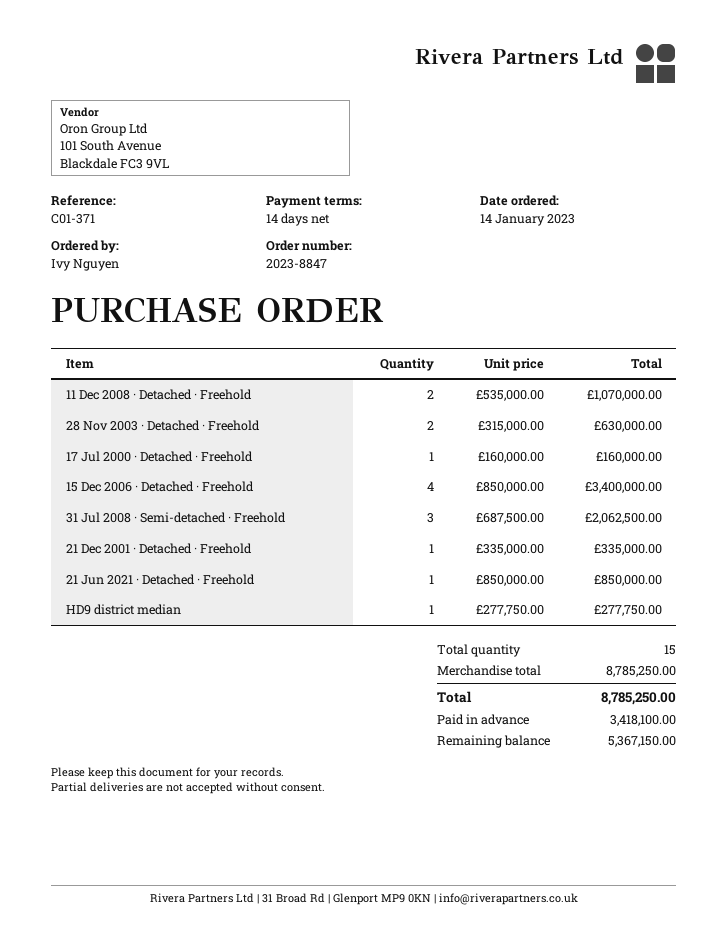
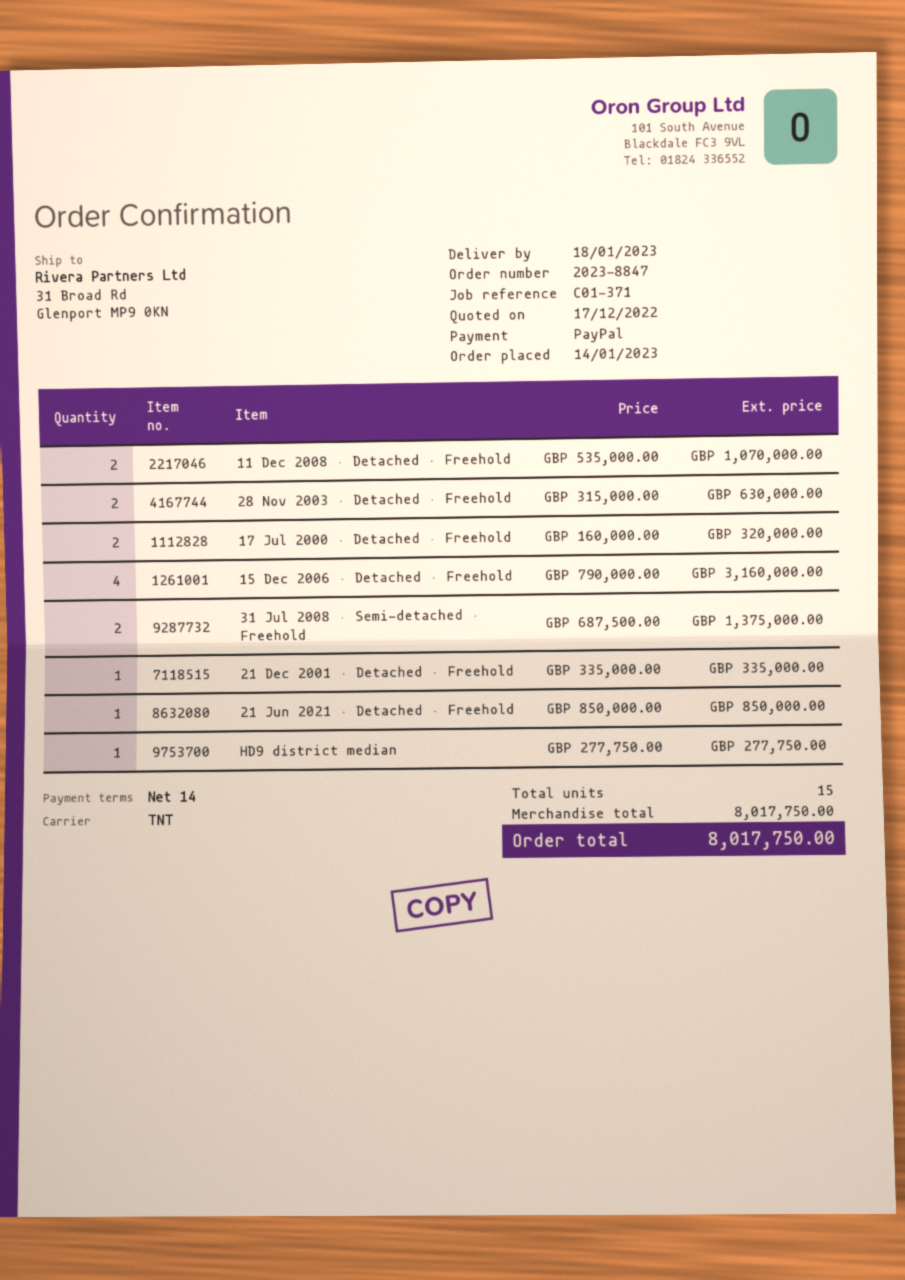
17 Jul 2000 · Detached · Freehold: 1 x 160000.00 = 160000.00 -> 2 x 160000.00 = 320000.00
15 Dec 2006 · Detached · Freehold: 4 x 850000.00 = 3400000.00 -> 4 x 790000.00 = 3160000.00
31 Jul 2008 · Semi-detached · Freehold: 3 x 687500.00 = 2062500.00 -> 2 x 687500.00 = 1375000.00
subtotal: 8785250.00 -> 8017750.00
total: 8785250.00 -> 8017750.00

